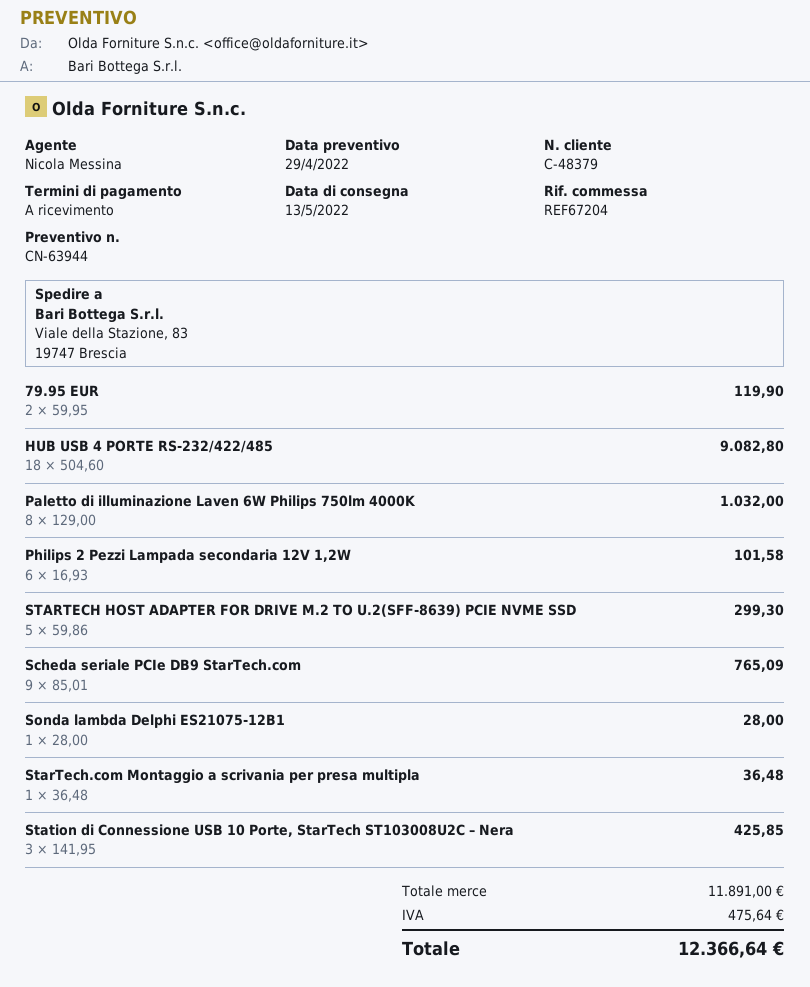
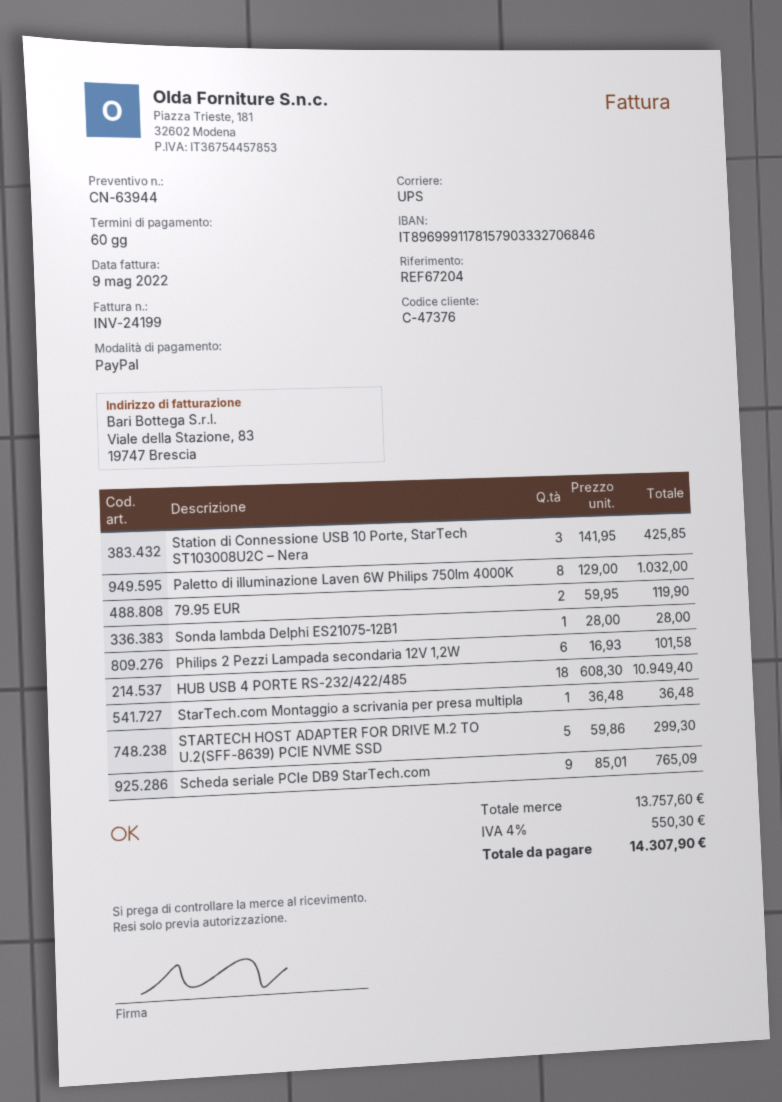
payment terms: on receipt -> 60 days
customer number: C-48379 -> C-47376
HUB USB 4 PORTE RS-232/422/485: 18 x 504.60 = 9082.80 -> 18 x 608.30 = 10949.40
subtotal: 11891.00 -> 13757.60
tax: 475.64 -> 550.30
total: 12366.64 -> 14307.90

